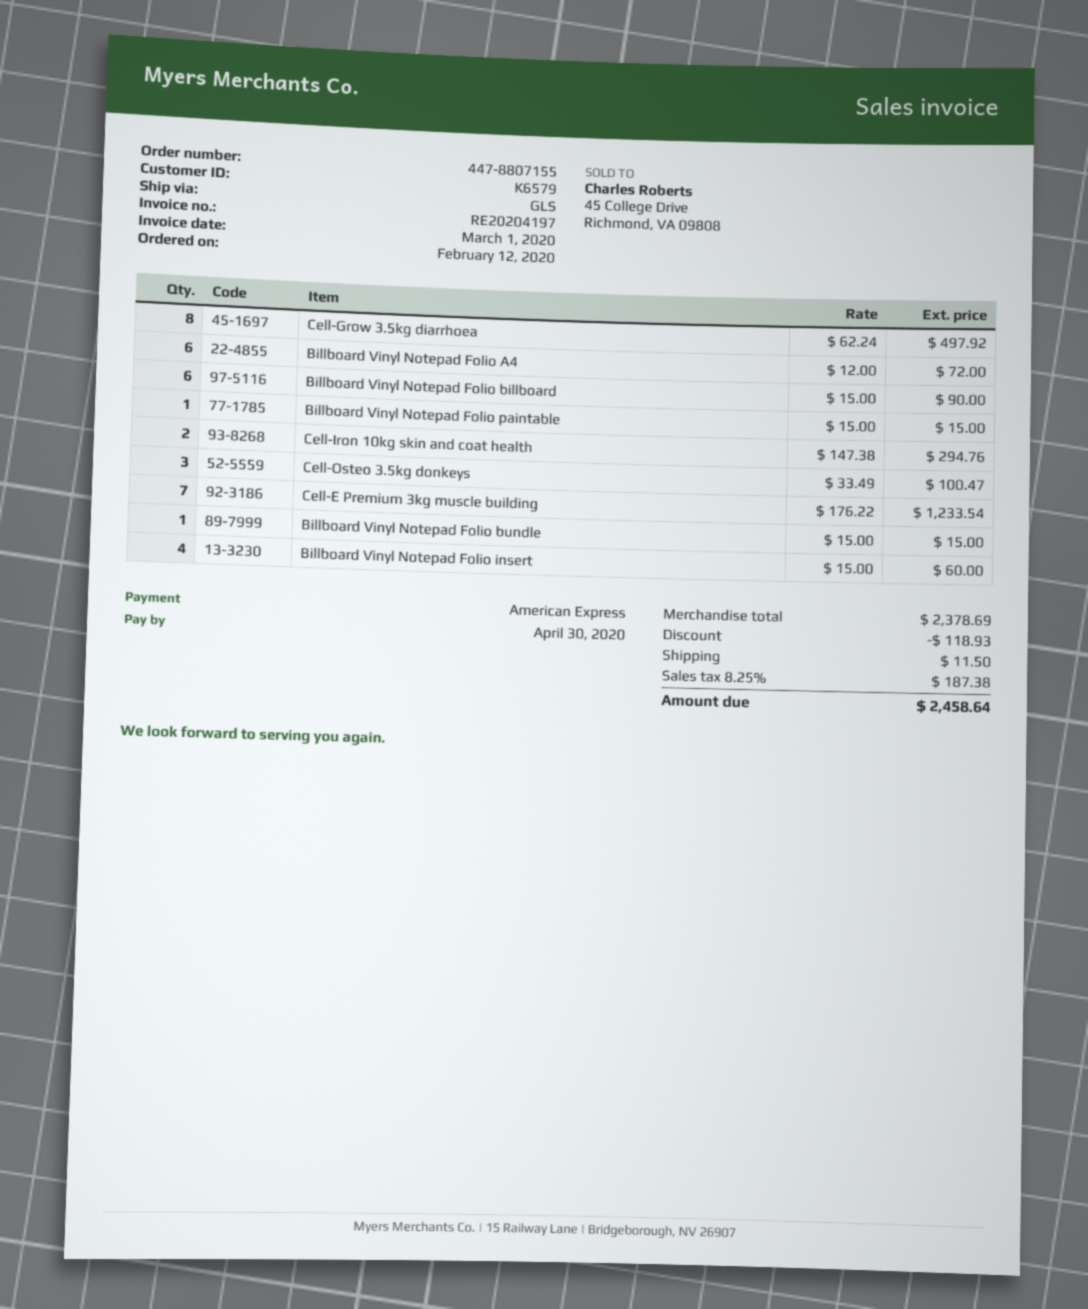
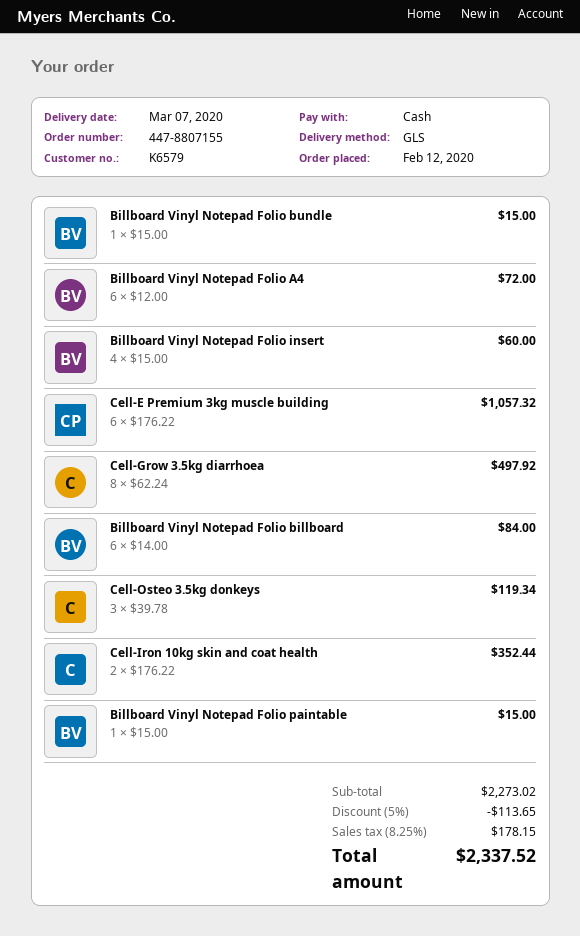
payment method: American Express -> cash
Billboard Vinyl Notepad Folio billboard: 6 x 15.00 = 90.00 -> 6 x 14.00 = 84.00
Cell-Iron 10kg skin and coat health: 2 x 147.38 = 294.76 -> 2 x 176.22 = 352.44
Cell-Osteo 3.5kg donkeys: 3 x 33.49 = 100.47 -> 3 x 39.78 = 119.34
Cell-E Premium 3kg muscle building: 7 x 176.22 = 1233.54 -> 6 x 176.22 = 1057.32
subtotal: 2378.69 -> 2273.02
discount: 118.93 -> 113.65
shipping: 11.50 -> none
tax: 8.25% = 187.38 -> 8.25% = 178.15
total: 2458.64 -> 2337.52

